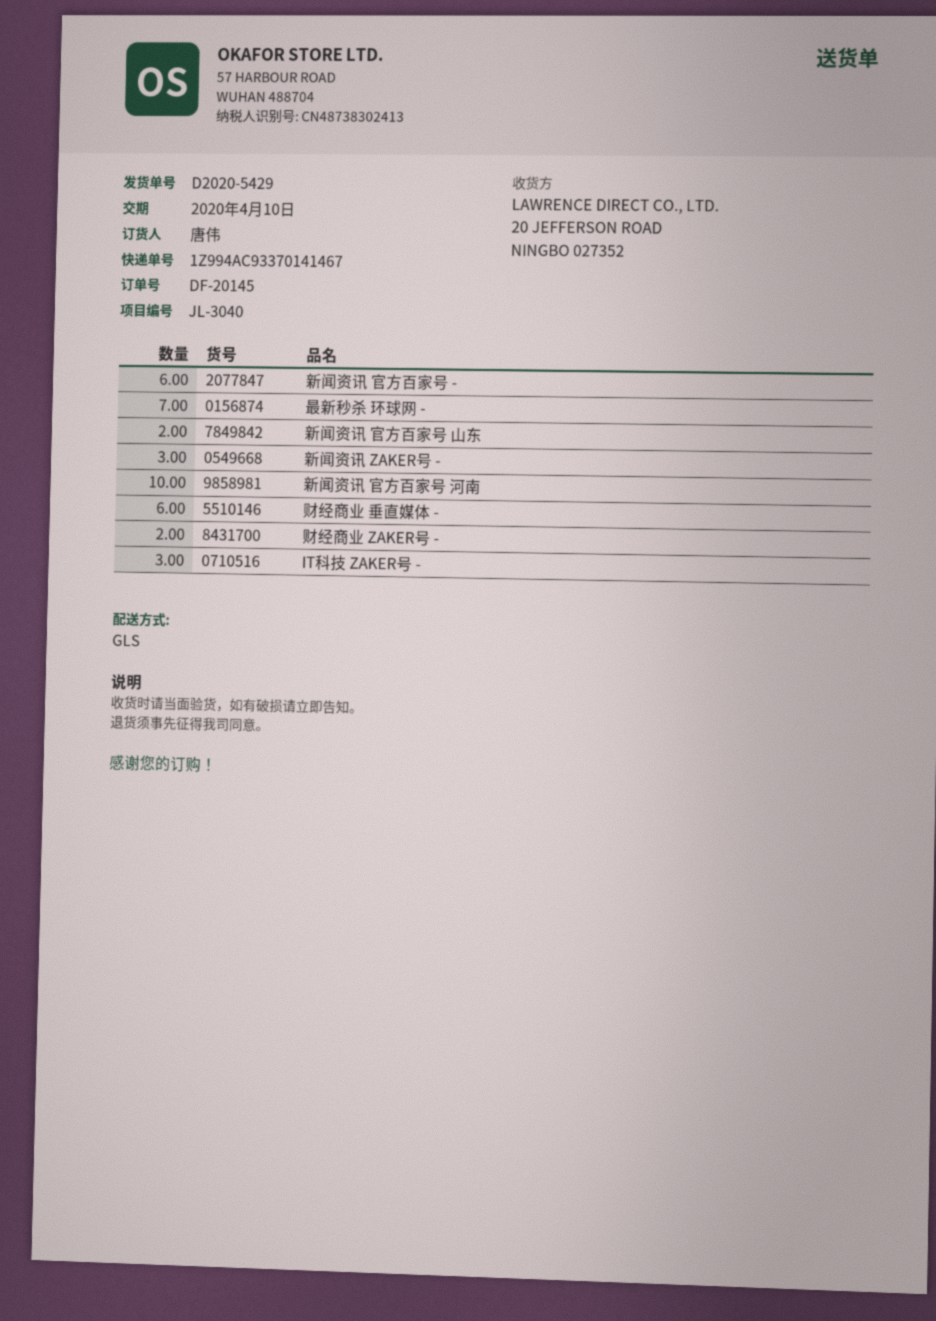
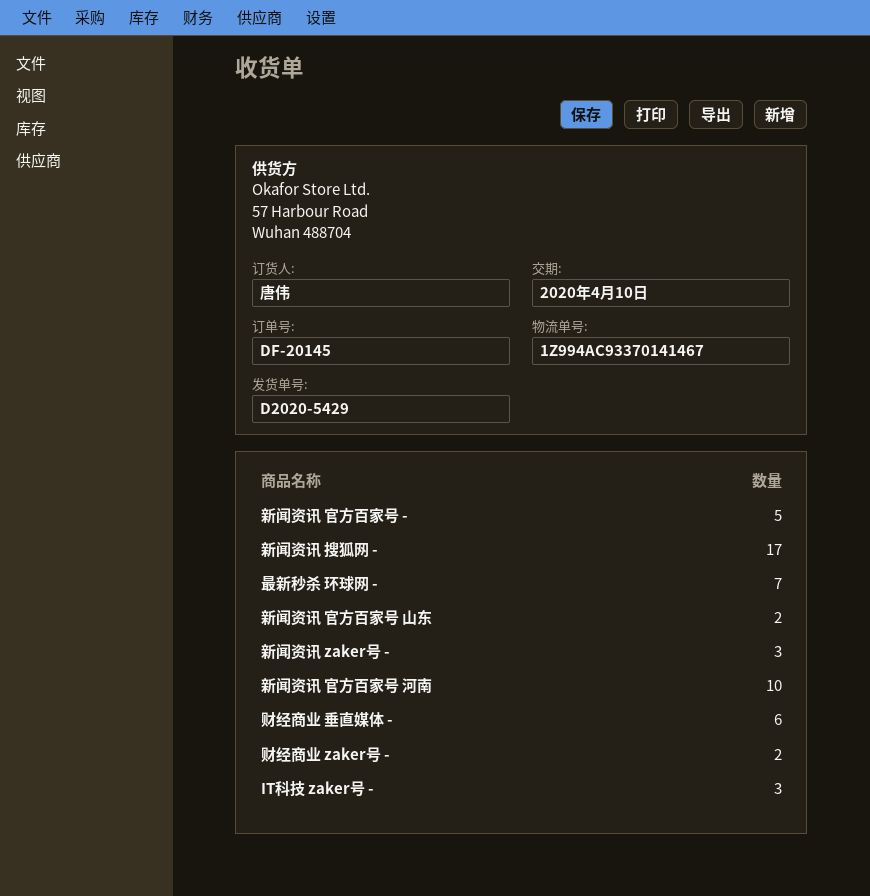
新闻资讯 官方百家号 -: 6 -> 5
新闻资讯 搜狐网 -: none -> 17

